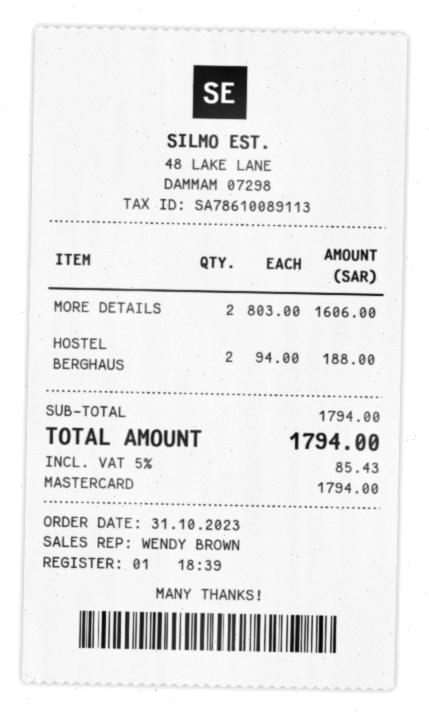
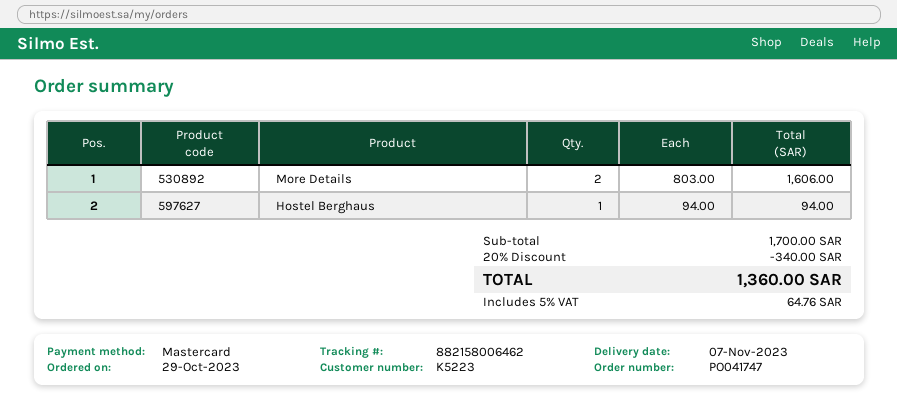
order date: 2023-10-31 -> 2023-10-29
HOSTEL BERGHAUS: 2 x 94.00 = 188.00 -> 1 x 94.00 = 94.00
subtotal: 1794.00 -> 1700.00
discount: none -> 20% = 340.00
tax: 5% = 85.43 -> 5% = 64.76
total: 1794.00 -> 1360.00

